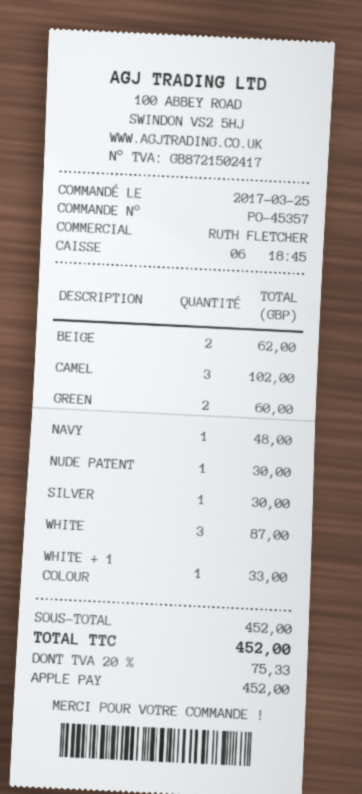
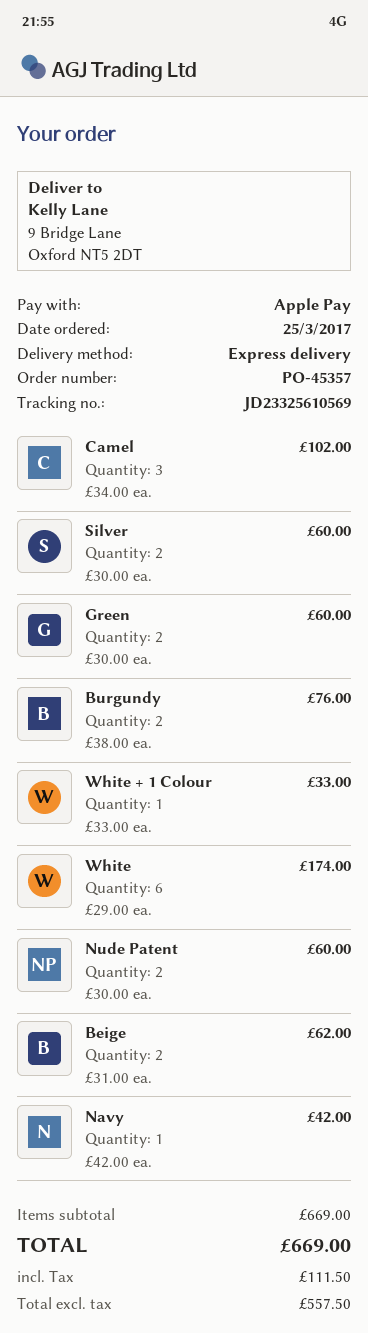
NAVY: 1 for 48.00 -> 1 for 42.00
NUDE PATENT: 1 for 30.00 -> 2 for 60.00
SILVER: 1 for 30.00 -> 2 for 60.00
WHITE: 3 for 87.00 -> 6 for 174.00
Burgundy: none -> 2 for 76.00
subtotal: 452.00 -> 669.00
tax: 75.33 -> 111.50
total: 452.00 -> 669.00

